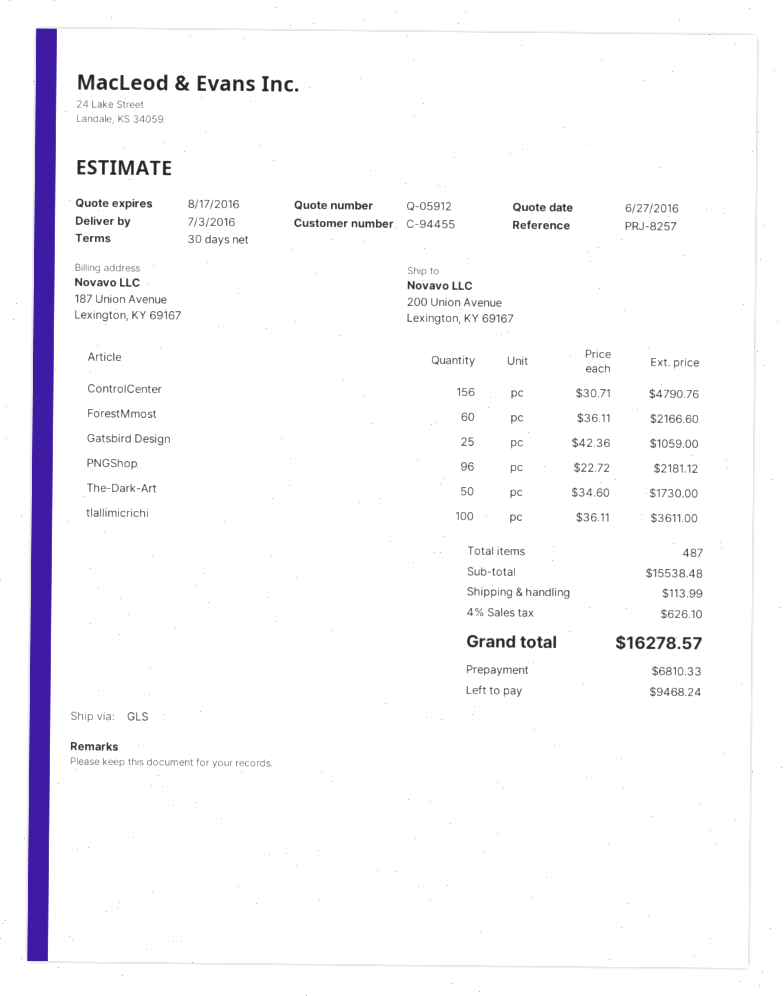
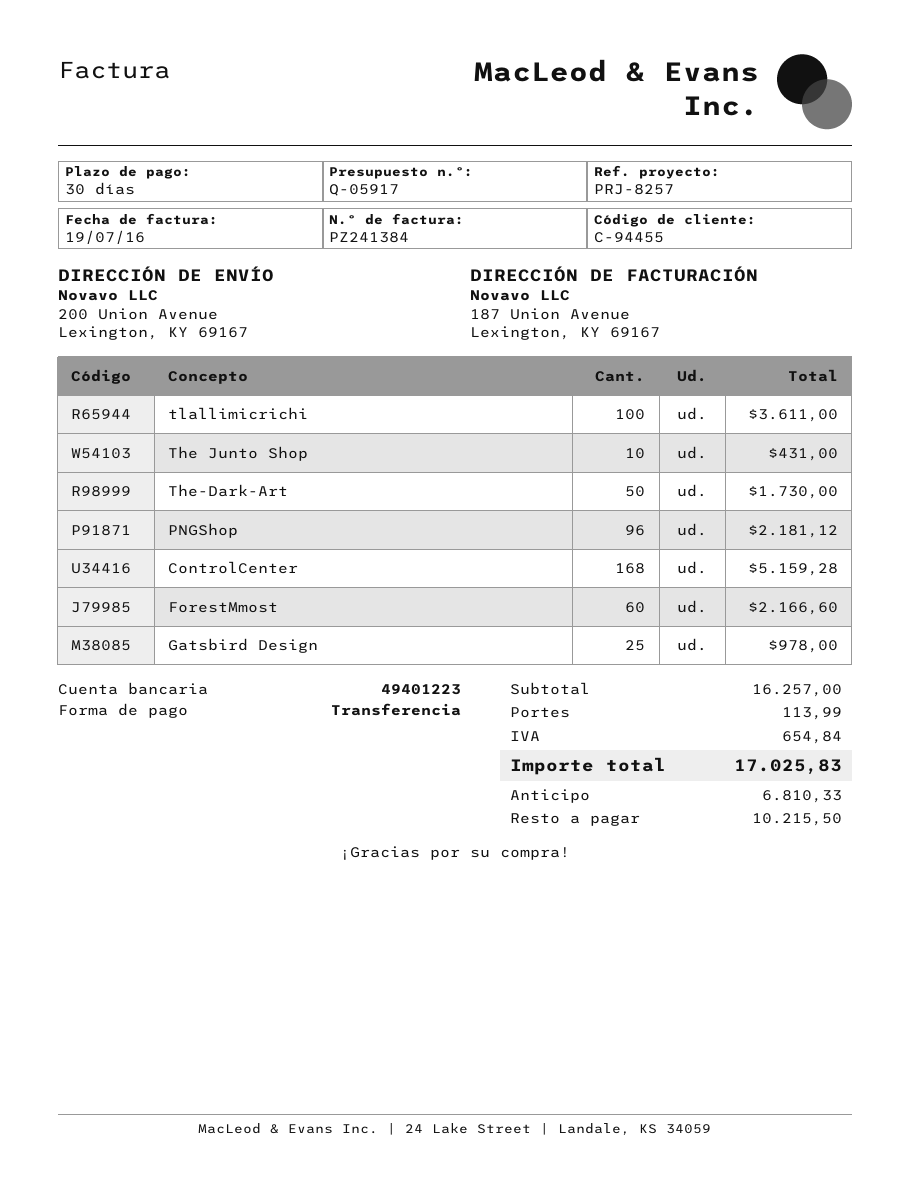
quote number: Q-05912 -> Q-05917
ControlCenter: 156 for 4790.76 -> 168 for 5159.28
Gatsbird Design: 25 for 1059.00 -> 25 for 978.00
The Junto Shop: none -> 10 for 431.00
subtotal: 15538.48 -> 16257.00
tax: 626.10 -> 654.84
total: 16278.57 -> 17025.83
balance: 9468.24 -> 10215.50

